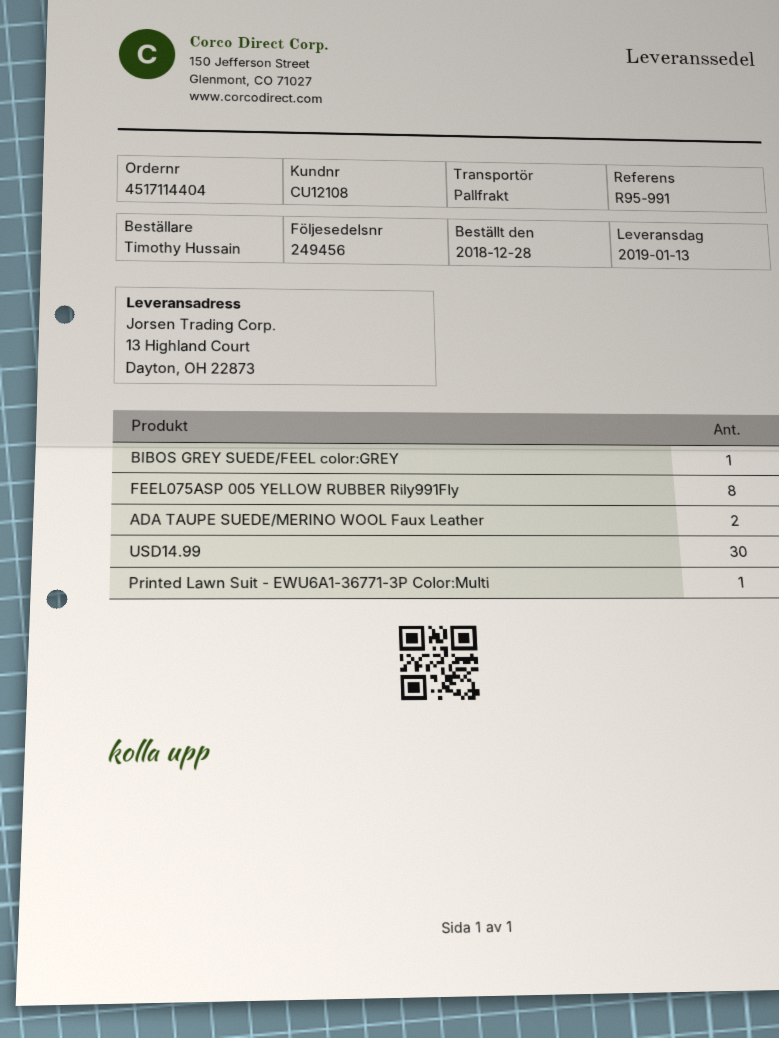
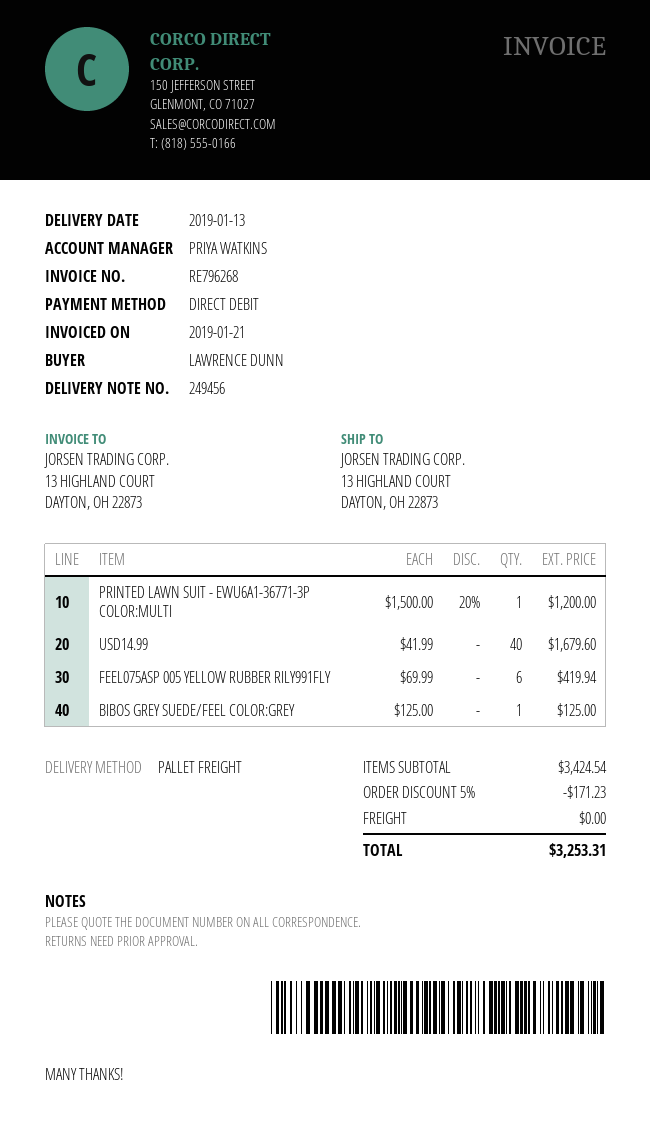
ordered by: Timothy Hussain -> LAWRENCE DUNN
FEEL075ASP 005 YELLOW RUBBER Rily991Fly: 8 -> 6
ADA TAUPE SUEDE/MERINO WOOL Faux Leather: 2 -> none
USD14.99: 30 -> 40

